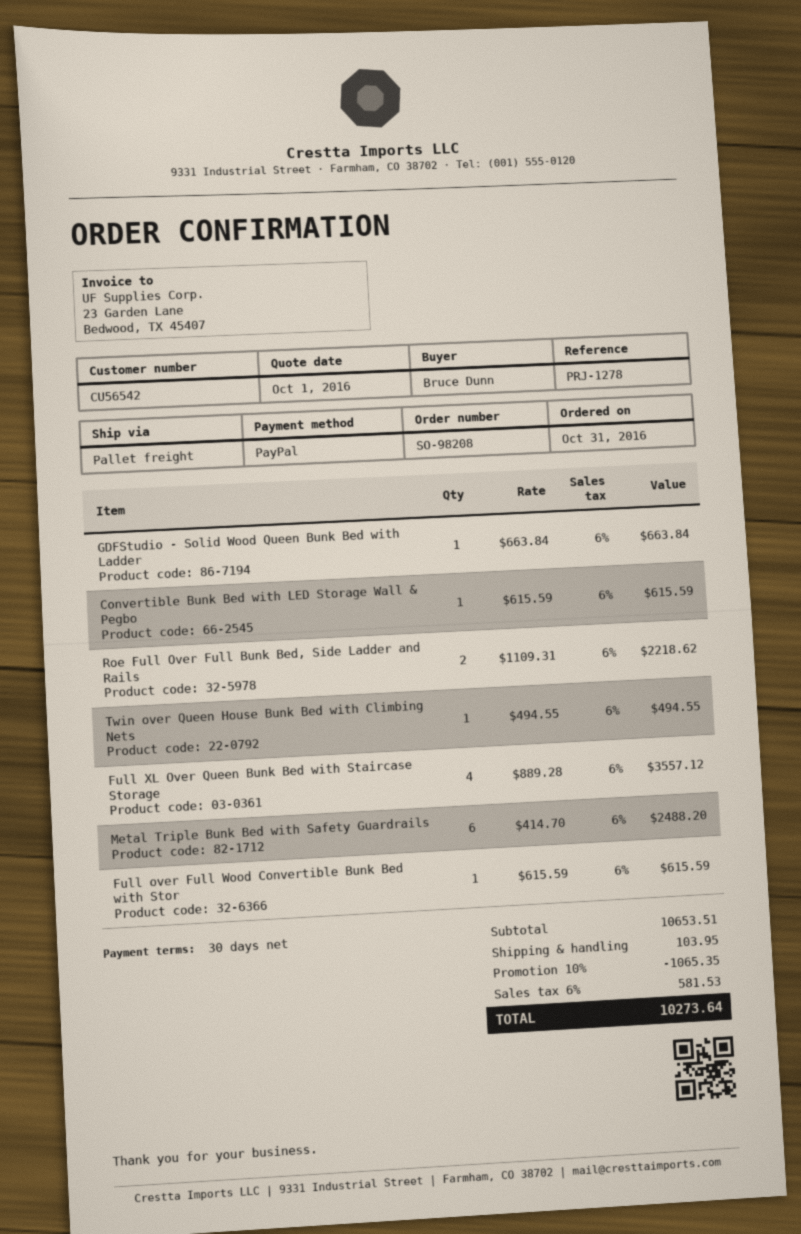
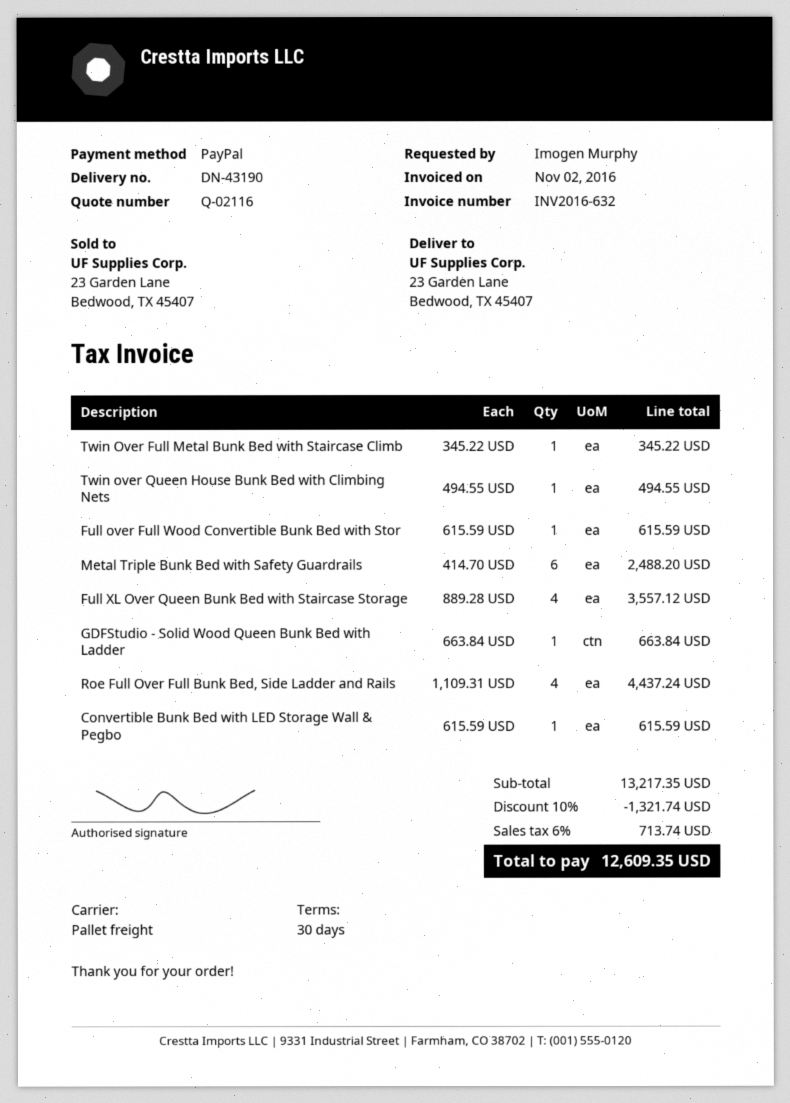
ordered by: Bruce Dunn -> Imogen Murphy
Roe Full Over Full Bunk Bed, Side Ladder and Rails: 2 x 1109.31 = 2218.62 -> 4 x 1109.31 = 4437.24
Twin Over Full Metal Bunk Bed with Staircase Climb: none -> 1 x 345.22 = 345.22
subtotal: 10653.51 -> 13217.35
discount: 10% = 1065.35 -> 10% = 1321.74
shipping: 103.95 -> none
tax: 6% = 581.53 -> 6% = 713.74
total: 10273.64 -> 12609.35

